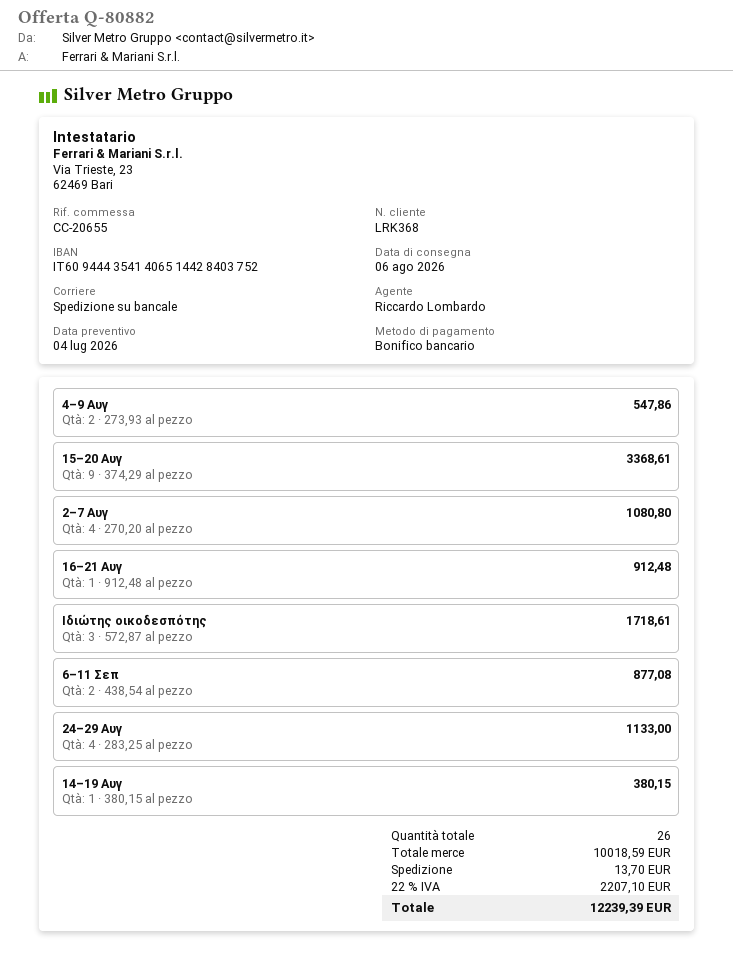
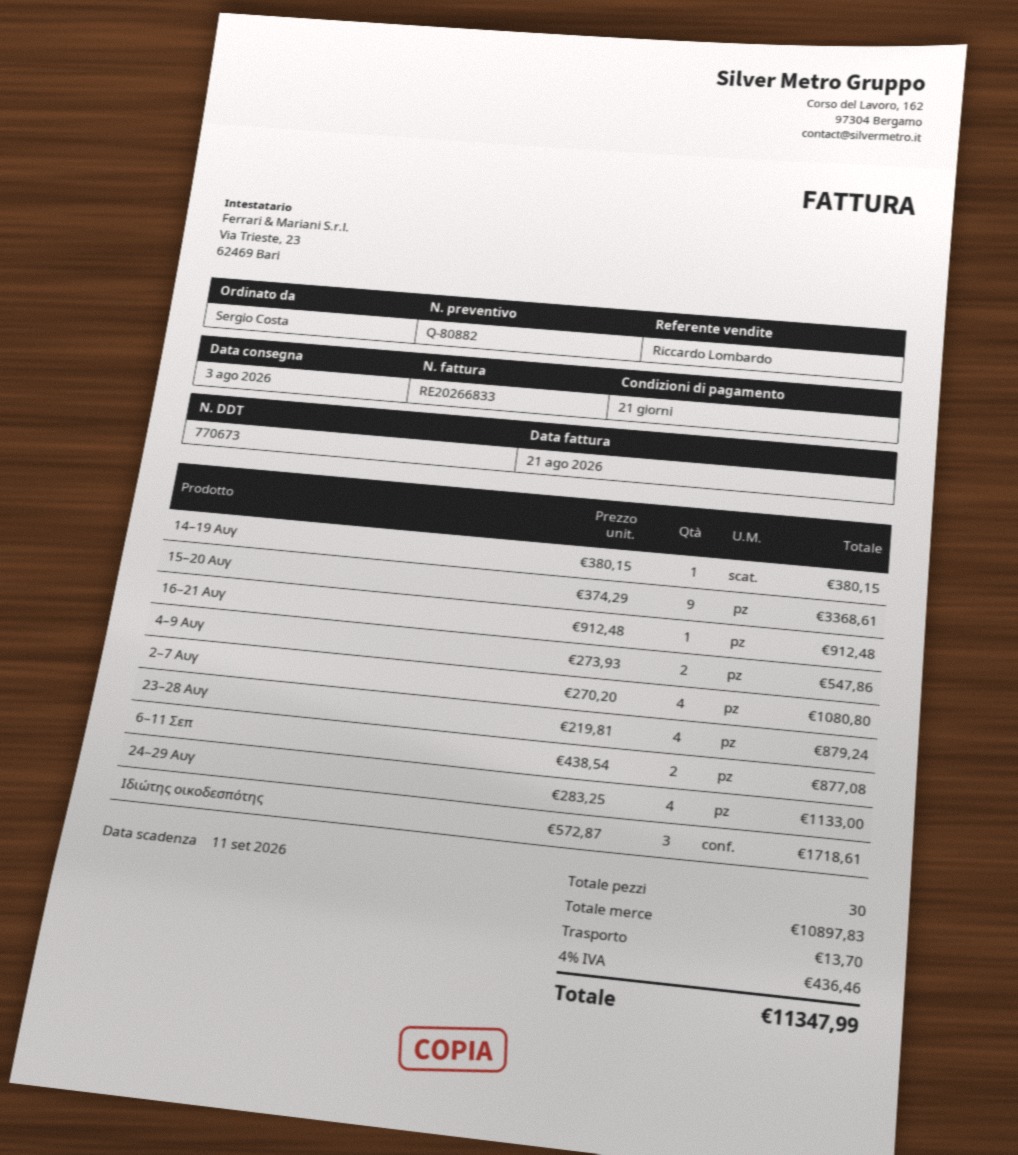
delivery date: 2026-08-06 -> 2026-08-03
23–28 Αυγ: none -> 4 x 219.81 = 879.24
total quantity: 26 -> 30
subtotal: 10018.59 -> 10897.83
tax: 22% = 2207.10 -> 4% = 436.46
total: 12239.39 -> 11347.99

